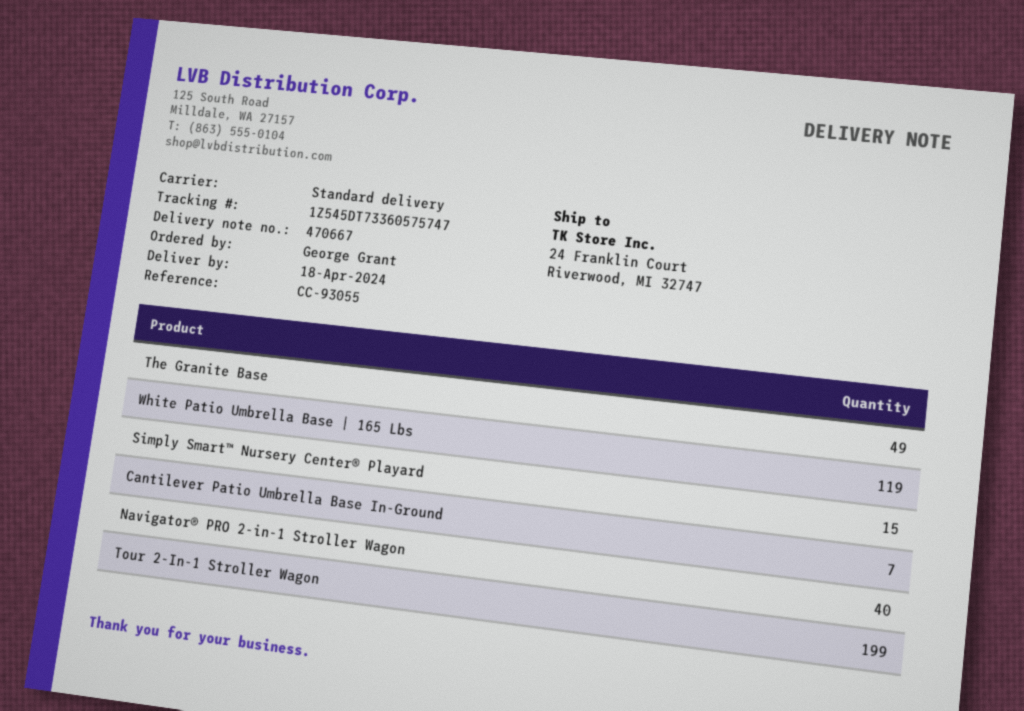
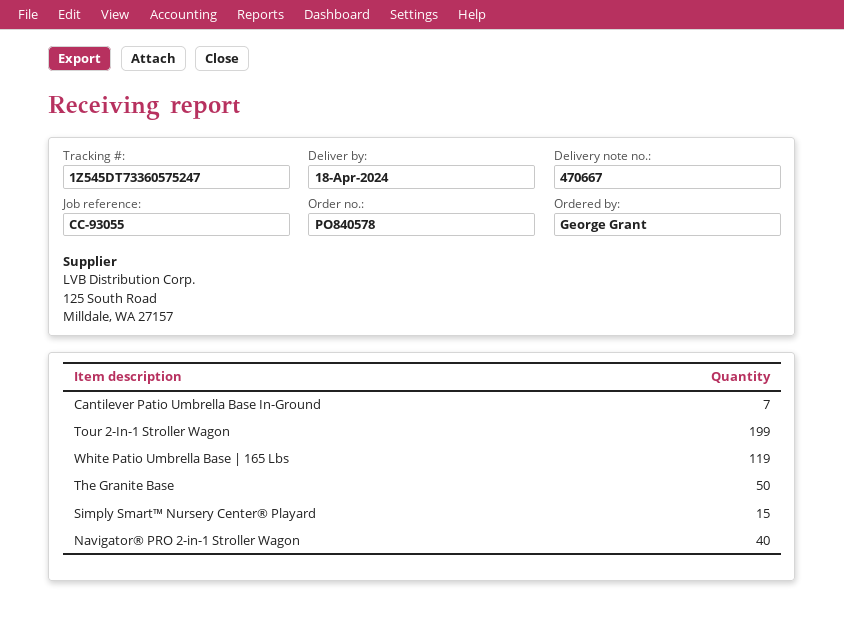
tracking number: 1Z545DT73360575747 -> 1Z545DT73360575247
The Granite Base: 49 -> 50

